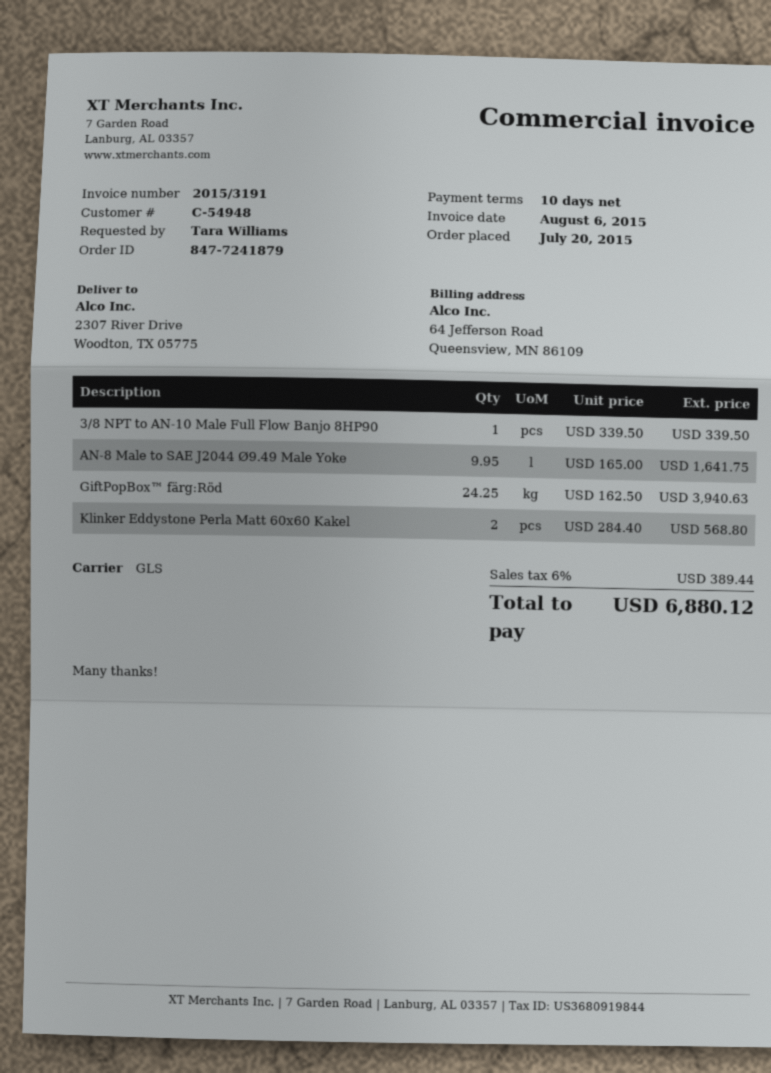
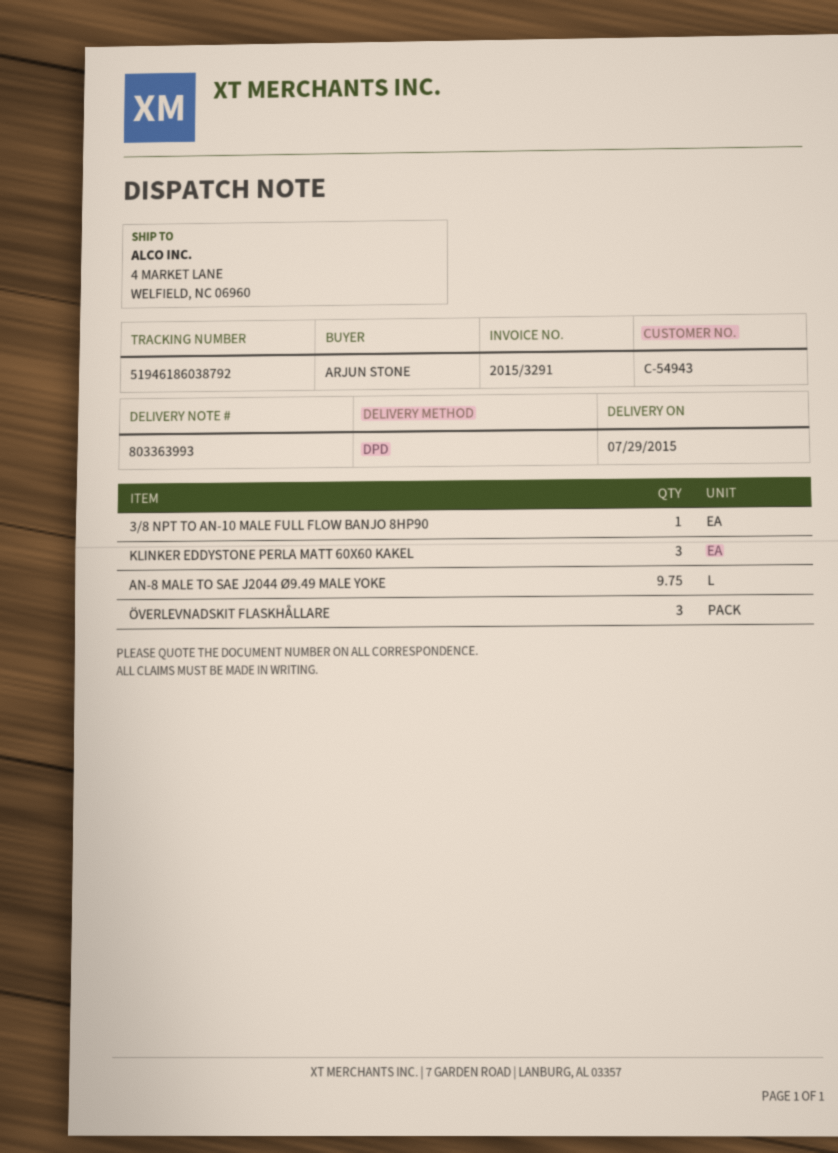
invoice number: 2015/3191 -> 2015/3291
customer number: C-54948 -> C-54943
ordered by: Tara Williams -> ARJUN STONE
shipping method: GLS -> DPD
ship to: 2307 River Drive, Woodton, TX 05775 -> 4 MARKET LANE, WELFIELD, NC 06960
AN-8 Male to SAE J2044 Ø9.49 Male Yoke: 9.95 -> 9.75
GiftPopBox™ färg:Röd: 24.25 -> none
Klinker Eddystone Perla Matt 60x60 Kakel: 2 -> 3
ÖVERLEVNADSKIT FLASKHÅLLARE: none -> 3

